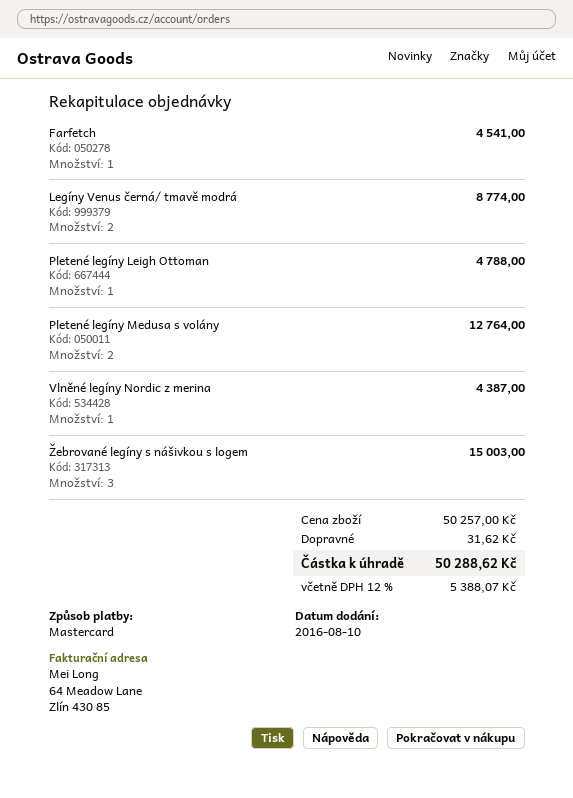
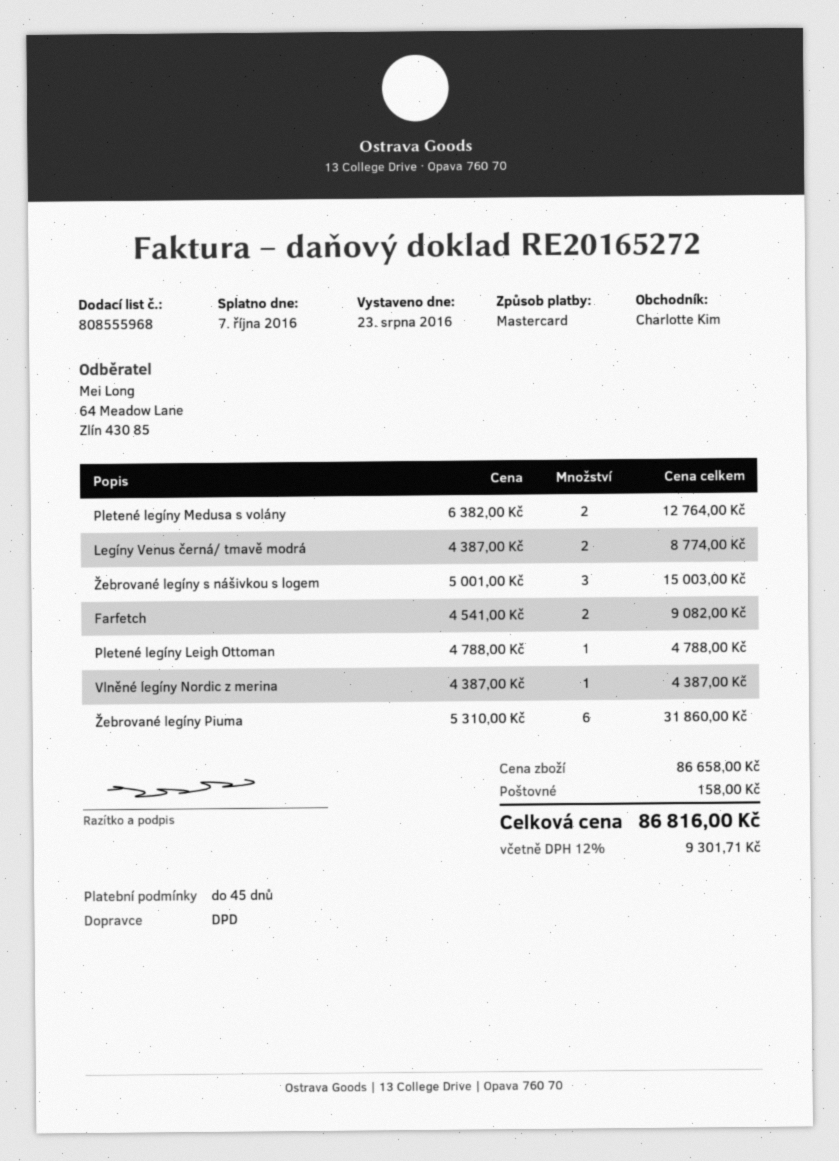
Farfetch: 1 for 4541.00 -> 2 for 9082.00
Žebrované legíny Piuma: none -> 6 for 31860.00
subtotal: 50257.00 -> 86658.00
shipping: 31.62 -> 158.00
tax: 12% = 5388.07 -> 12% = 9301.71
total: 50288.62 -> 86816.00

